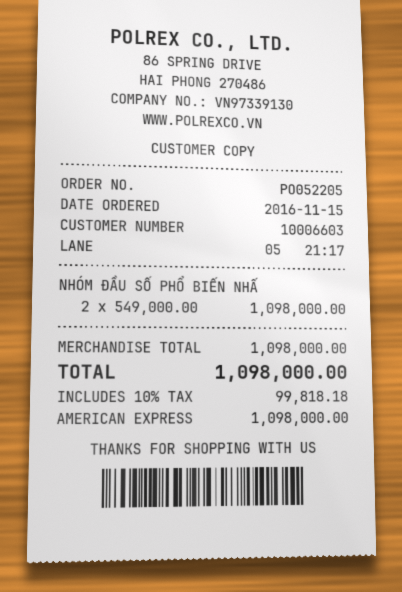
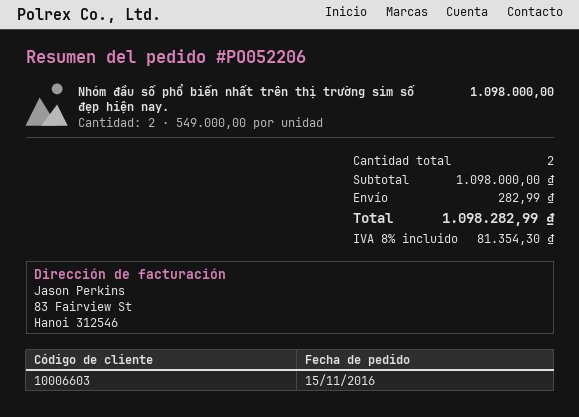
order number: PO052205 -> PO052206
shipping: none -> 282.99
tax: 10% = 99818.18 -> 8% = 81354.30
total: 1098000.00 -> 1098282.99

